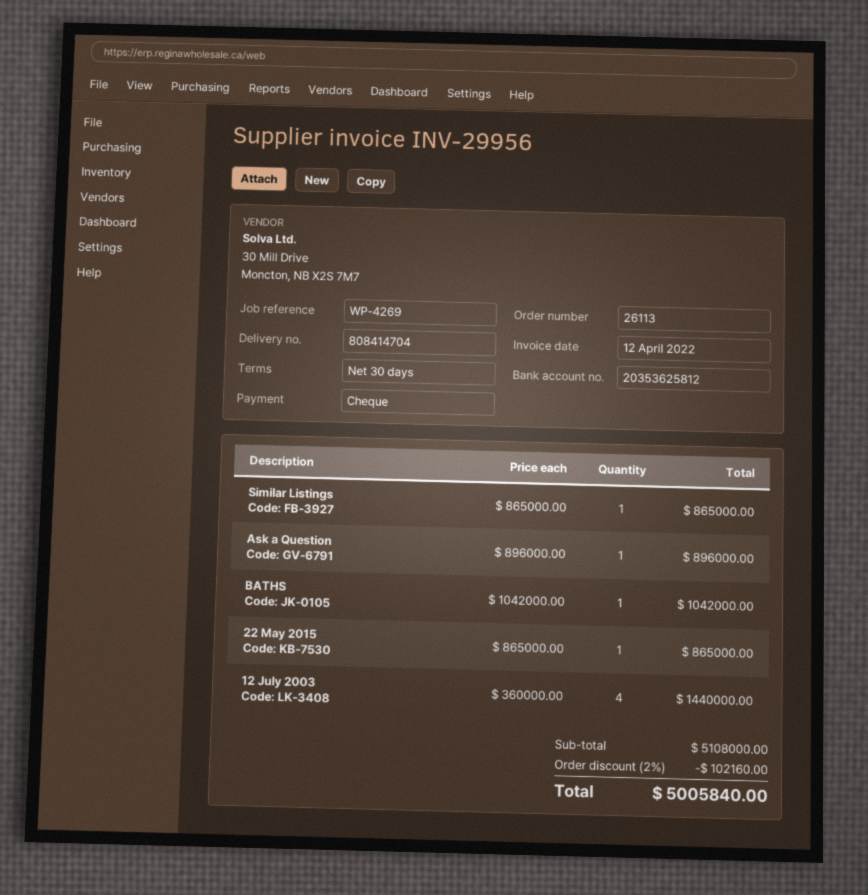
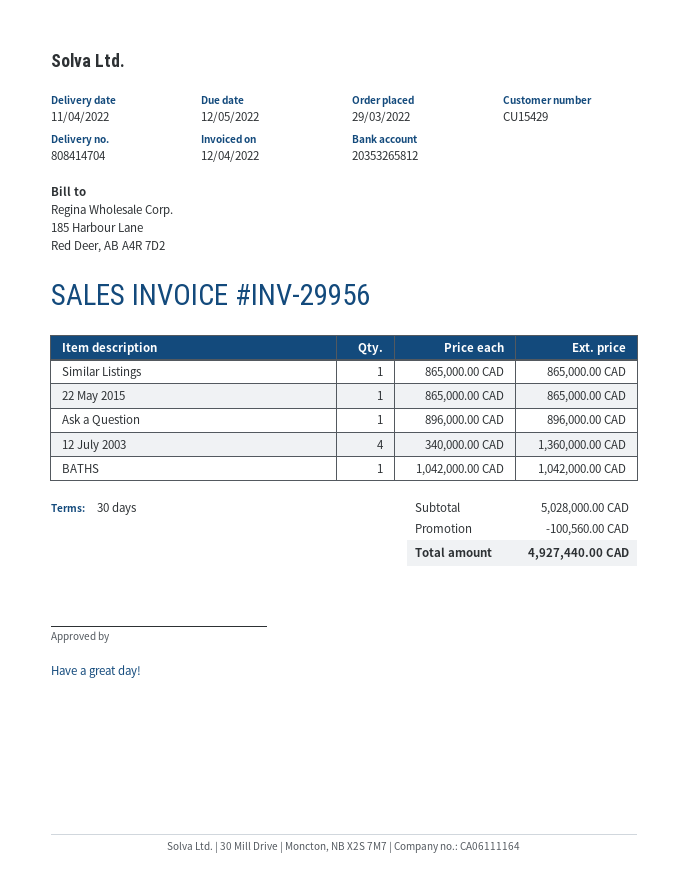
bank account: 20353625812 -> 20353265812
12 July 2003: 4 x 360000.00 = 1440000.00 -> 4 x 340000.00 = 1360000.00
subtotal: 5108000.00 -> 5028000.00
discount: 102160.00 -> 100560.00
total: 5005840.00 -> 4927440.00

